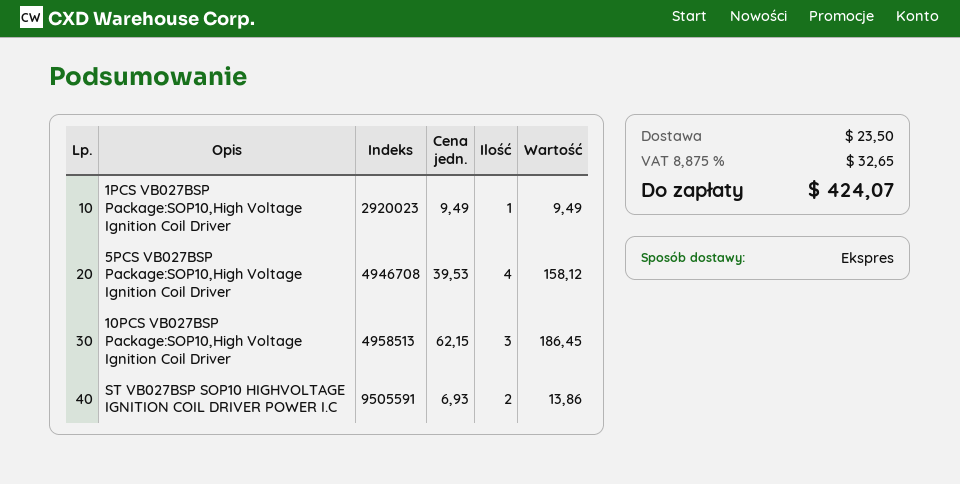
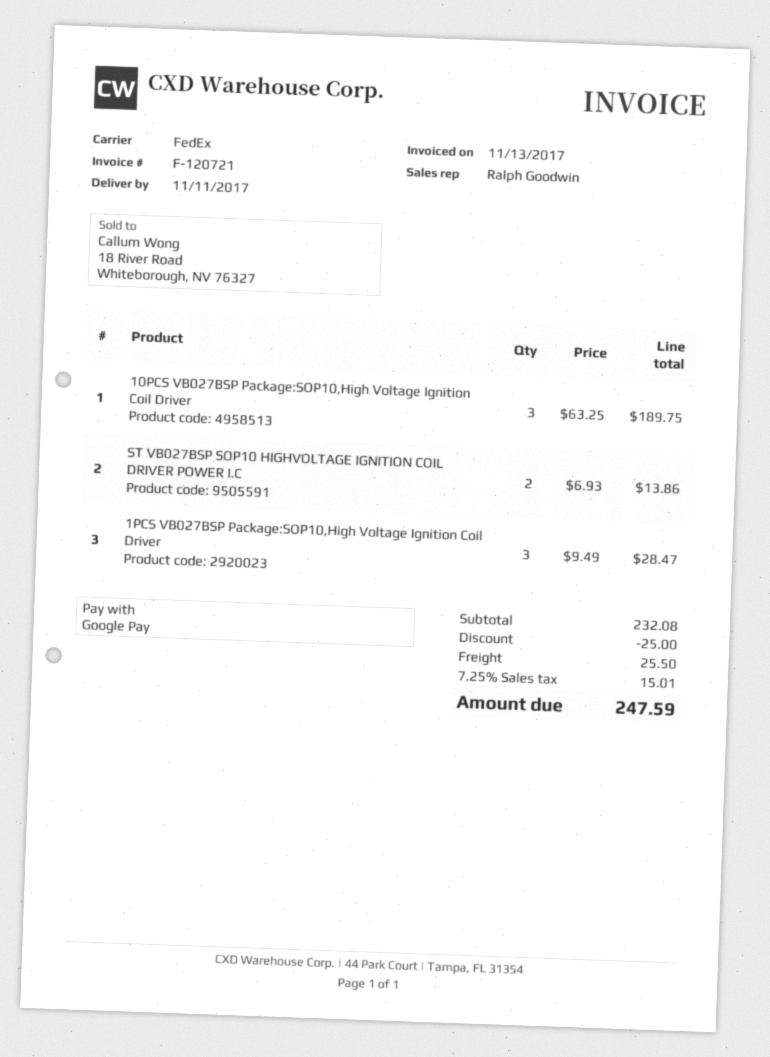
shipping method: express -> FedEx
1PCS VB027BSP Package:SOP10,High Voltage Ignition Coil Driver: 1 x 9.49 = 9.49 -> 3 x 9.49 = 28.47
5PCS VB027BSP Package:SOP10,High Voltage Ignition Coil Driver: 4 x 39.53 = 158.12 -> none
10PCS VB027BSP Package:SOP10,High Voltage Ignition Coil Driver: 3 x 62.15 = 186.45 -> 3 x 63.25 = 189.75
discount: none -> 25.00
shipping: 23.50 -> 25.50
tax: 8.875% = 32.65 -> 7.25% = 15.01
total: 424.07 -> 247.59

